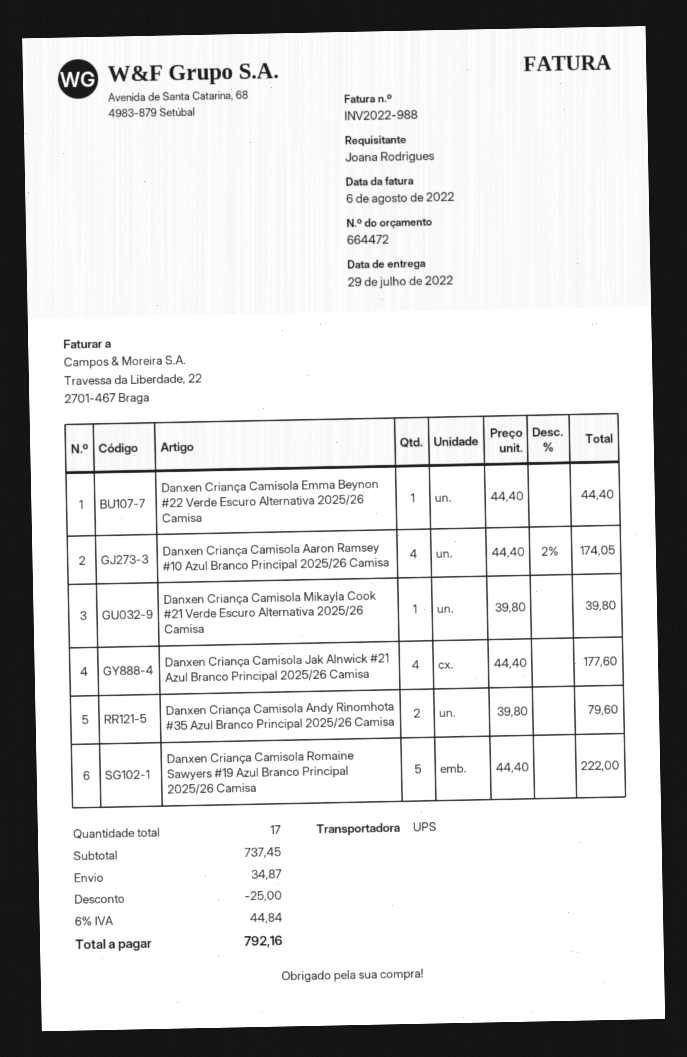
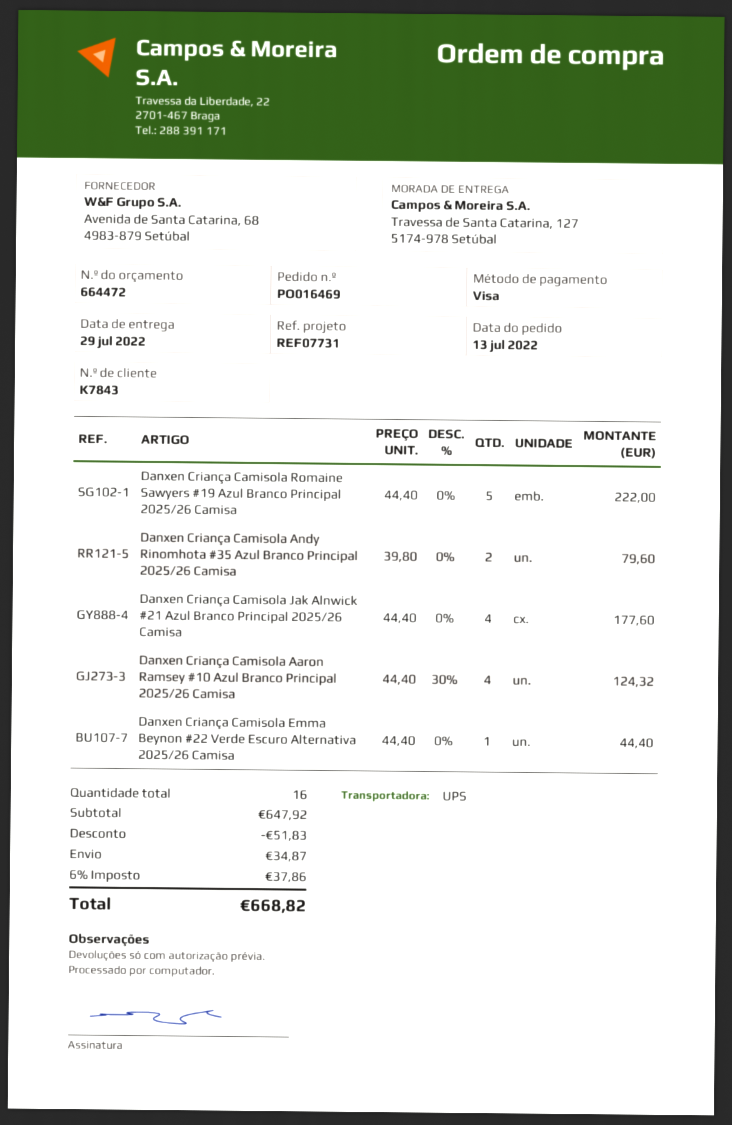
Danxen Criança Camisola Aaron Ramsey #10 Azul Branco Principal 2025/26 Camisa: 4 x 44.40 - 2% = 174.05 -> 4 x 44.40 - 30% = 124.32
Danxen Criança Camisola Mikayla Cook #21 Verde Escuro Alternativa 2025/26 Camisa: 1 x 39.80 = 39.80 -> none
total quantity: 17 -> 16
subtotal: 737.45 -> 647.92
discount: 25.00 -> 51.83
tax: 6% = 44.84 -> 6% = 37.86
total: 792.16 -> 668.82

